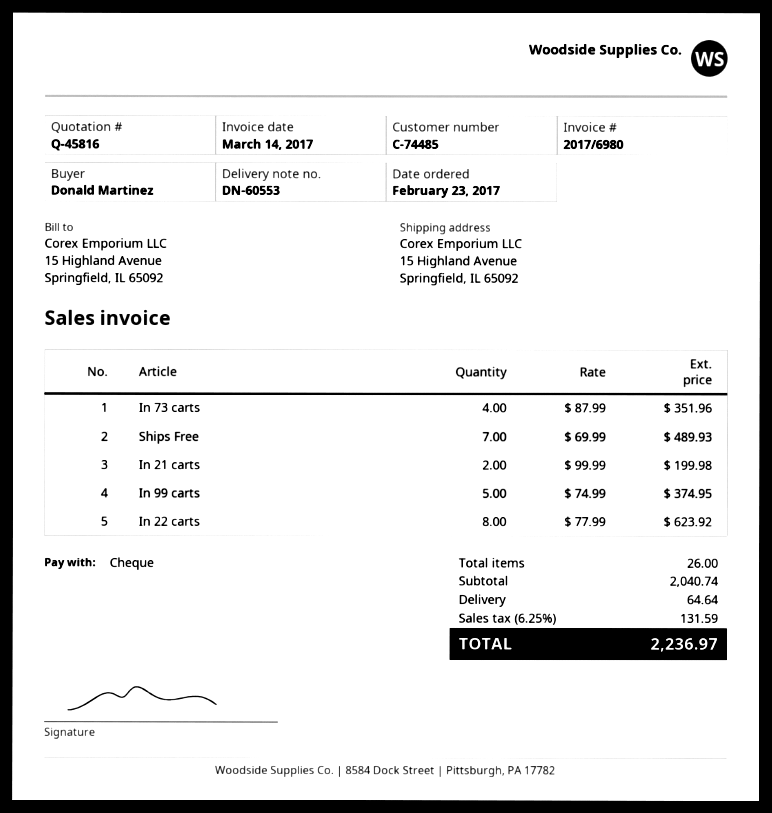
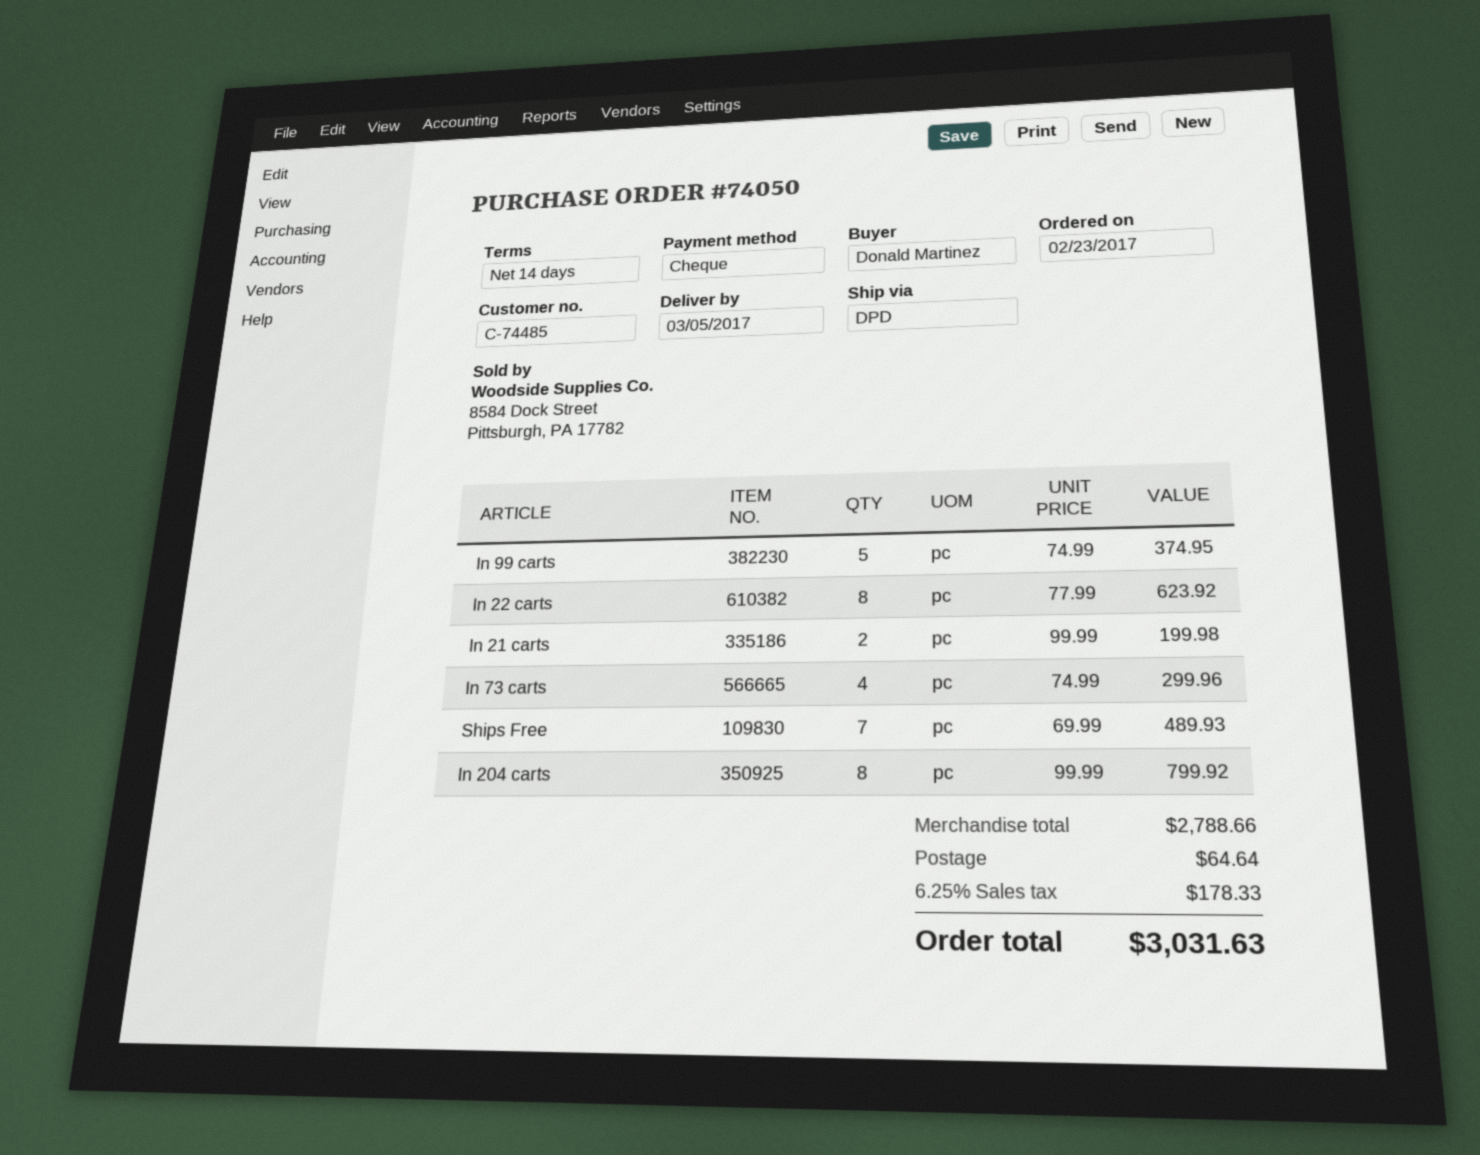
In 73 carts: 4 x 87.99 = 351.96 -> 4 x 74.99 = 299.96
In 204 carts: none -> 8 x 99.99 = 799.92
subtotal: 2040.74 -> 2788.66
tax: 6.25% = 131.59 -> 6.25% = 178.33
total: 2236.97 -> 3031.63

